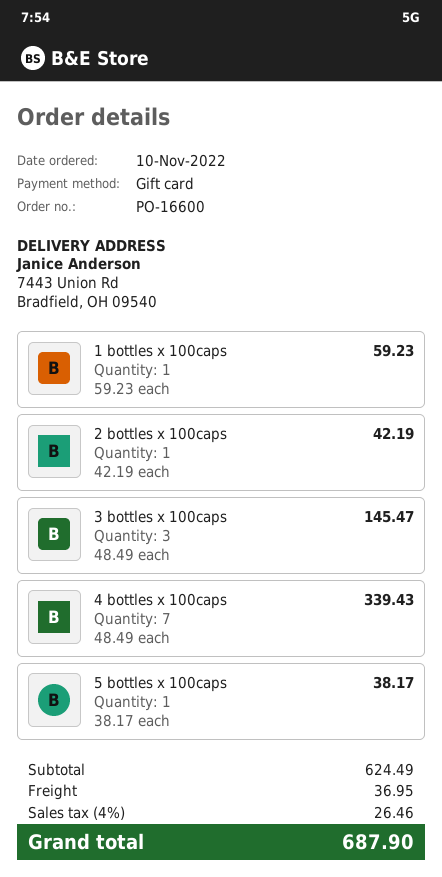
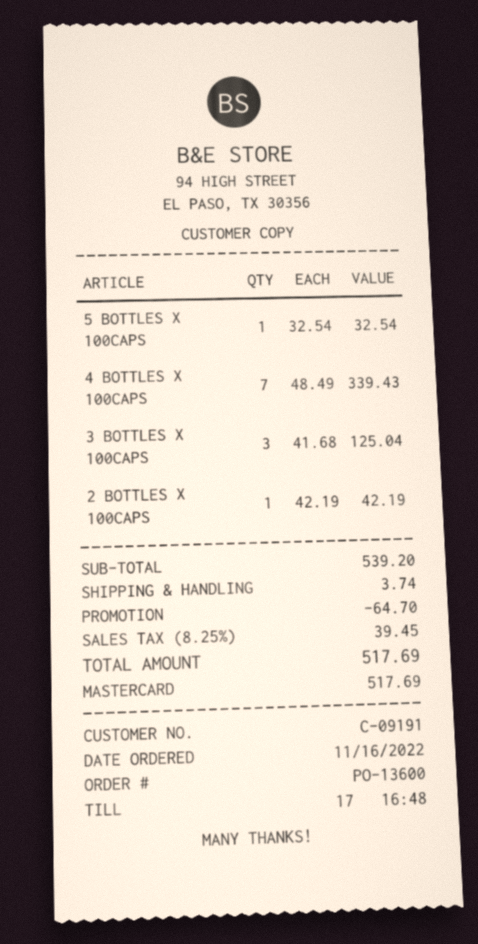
order number: PO-16600 -> PO-13600
order date: 2022-11-10 -> 2022-11-16
payment method: gift card -> Mastercard
1 bottles x 100caps: 1 x 59.23 = 59.23 -> none
3 bottles x 100caps: 3 x 48.49 = 145.47 -> 3 x 41.68 = 125.04
5 bottles x 100caps: 1 x 38.17 = 38.17 -> 1 x 32.54 = 32.54
subtotal: 624.49 -> 539.20
discount: none -> 64.70
shipping: 36.95 -> 3.74
tax: 4% = 26.46 -> 8.25% = 39.45
total: 687.90 -> 517.69

